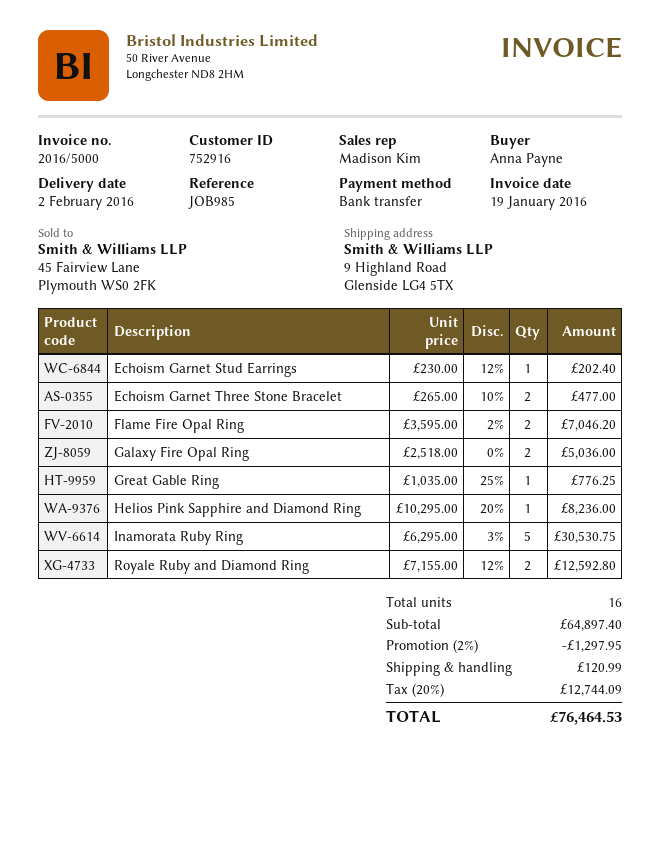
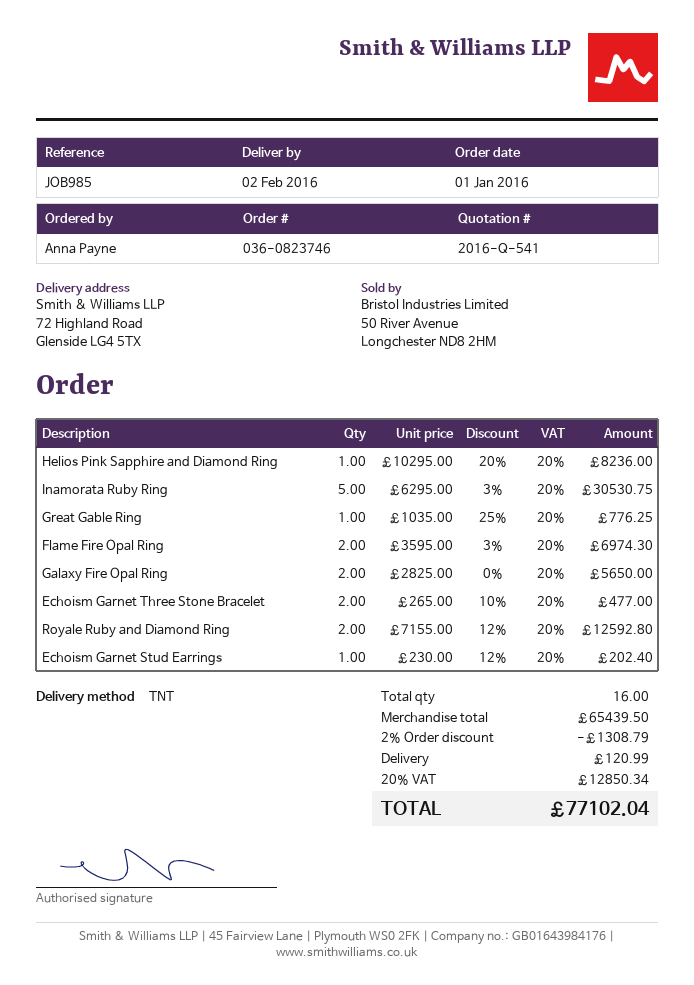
ship to: 9 Highland Road, Glenside LG4 5TX -> 72 Highland Road, Glenside LG4 5TX
Flame Fire Opal Ring: 2 x 3595.00 - 2% = 7046.20 -> 2 x 3595.00 - 3% = 6974.30
Galaxy Fire Opal Ring: 2 x 2518.00 = 5036.00 -> 2 x 2825.00 = 5650.00
subtotal: 64897.40 -> 65439.50
discount: 2% = 1297.95 -> 2% = 1308.79
tax: 20% = 12744.09 -> 20% = 12850.34
total: 76464.53 -> 77102.04

